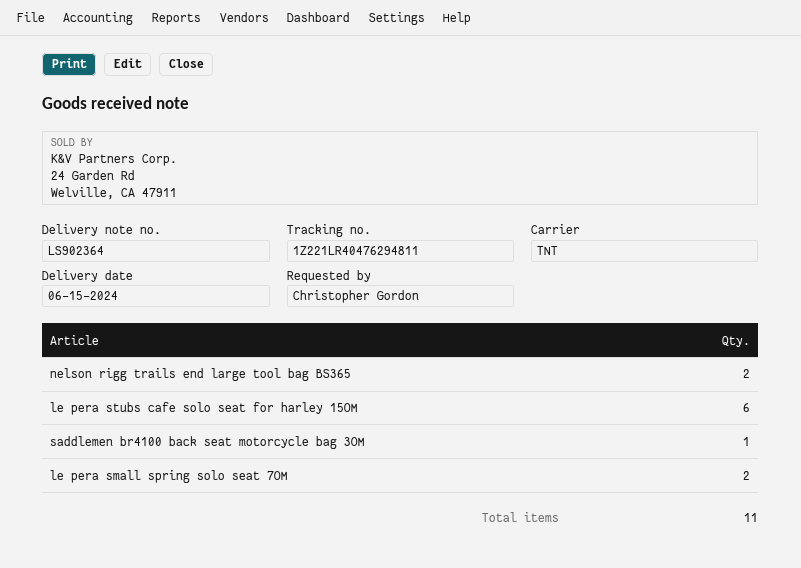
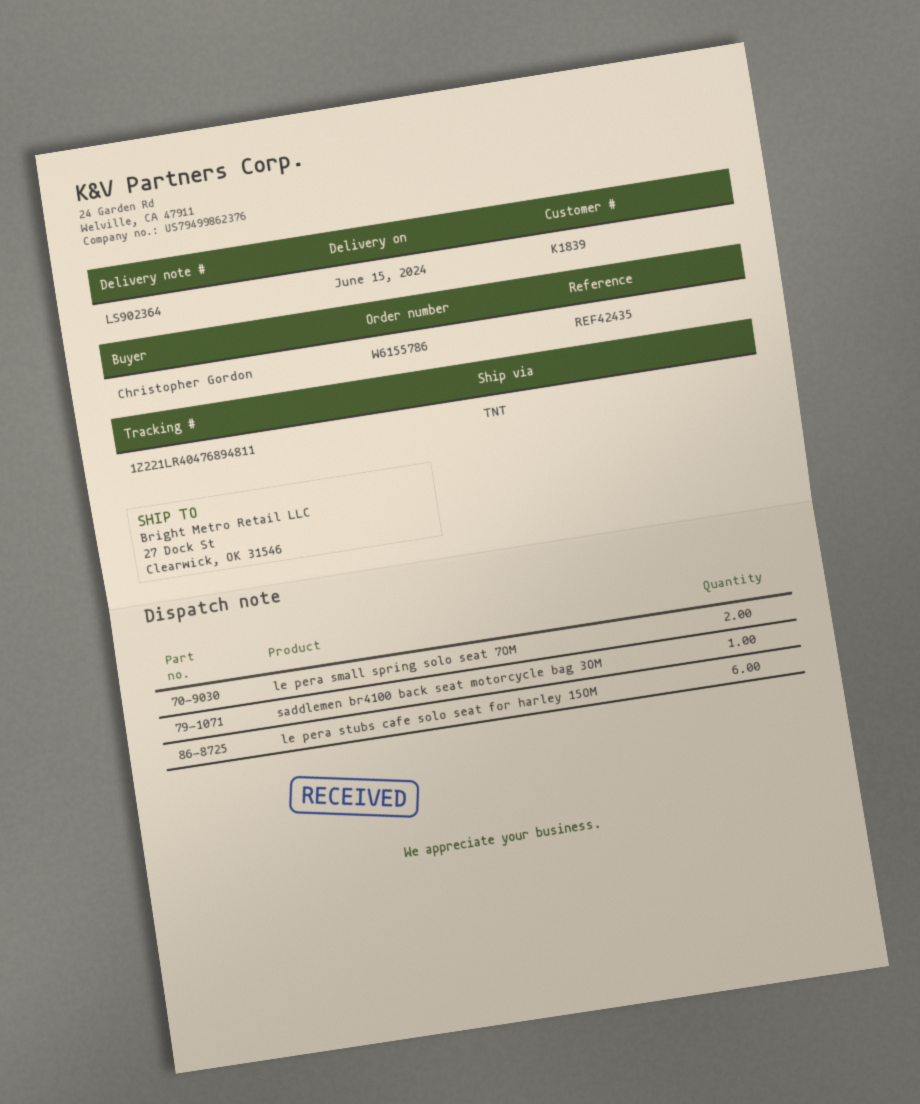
tracking number: 1Z221LR40476294811 -> 1Z221LR40476894811
nelson rigg trails end large tool bag BS365: 2 -> none

